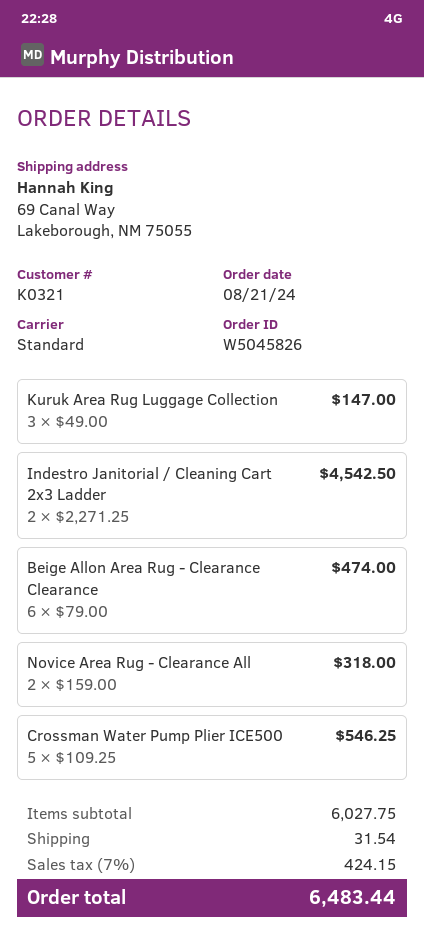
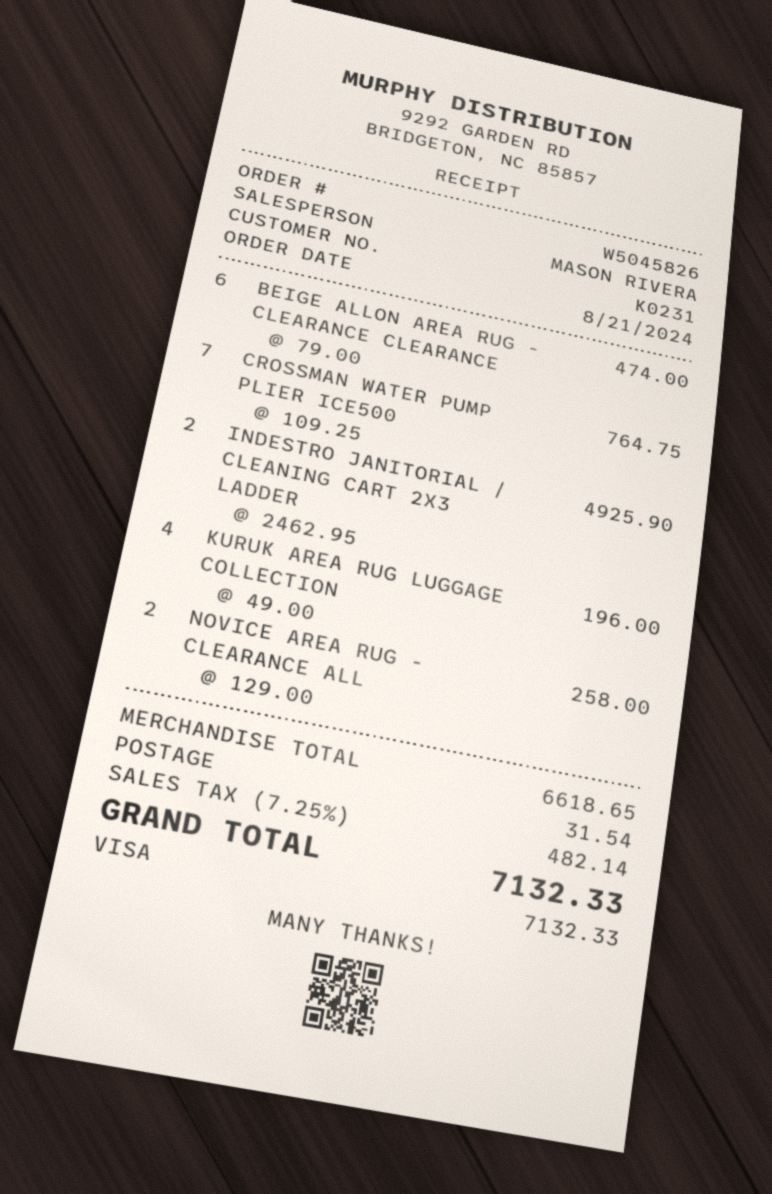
customer number: K0321 -> K0231
Kuruk Area Rug Luggage Collection: 3 x 49.00 = 147.00 -> 4 x 49.00 = 196.00
Indestro Janitorial / Cleaning Cart 2x3 Ladder: 2 x 2271.25 = 4542.50 -> 2 x 2462.95 = 4925.90
Novice Area Rug - Clearance All: 2 x 159.00 = 318.00 -> 2 x 129.00 = 258.00
Crossman Water Pump Plier ICE500: 5 x 109.25 = 546.25 -> 7 x 109.25 = 764.75
subtotal: 6027.75 -> 6618.65
tax: 7% = 424.15 -> 7.25% = 482.14
total: 6483.44 -> 7132.33

